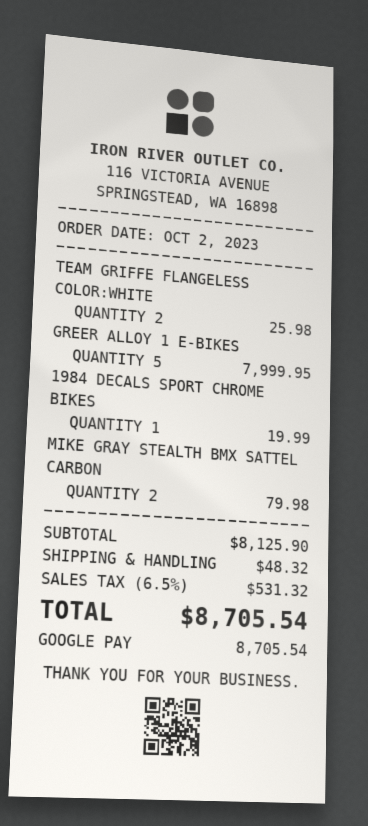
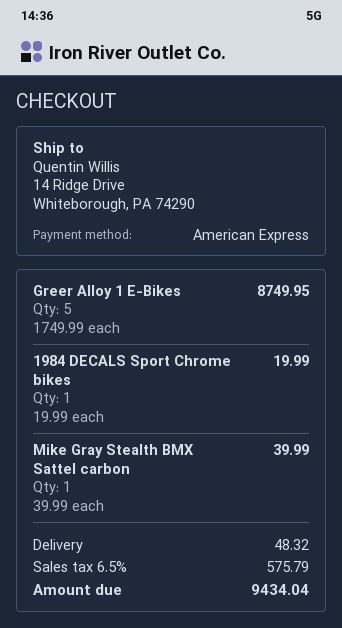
payment method: Google Pay -> American Express
TEAM GRIFFE FLANGELESS COLOR:WHITE: 2 for 25.98 -> none
GREER ALLOY 1 E-BIKES: 5 for 7999.95 -> 5 for 8749.95
MIKE GRAY STEALTH BMX SATTEL CARBON: 2 for 79.98 -> 1 for 39.99
tax: 6.5% = 531.32 -> 6.5% = 575.79
total: 8705.54 -> 9434.04

